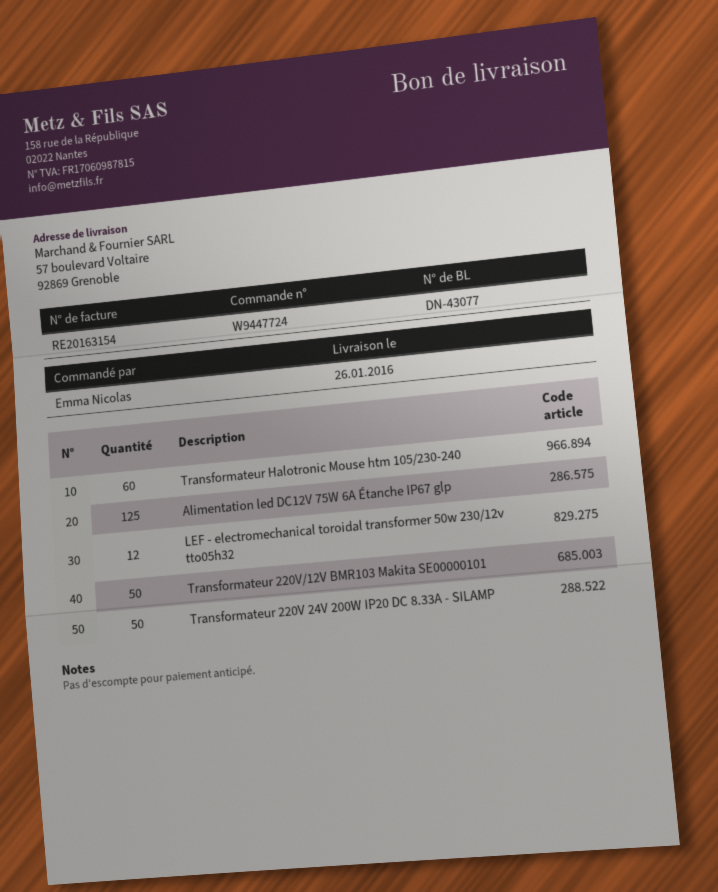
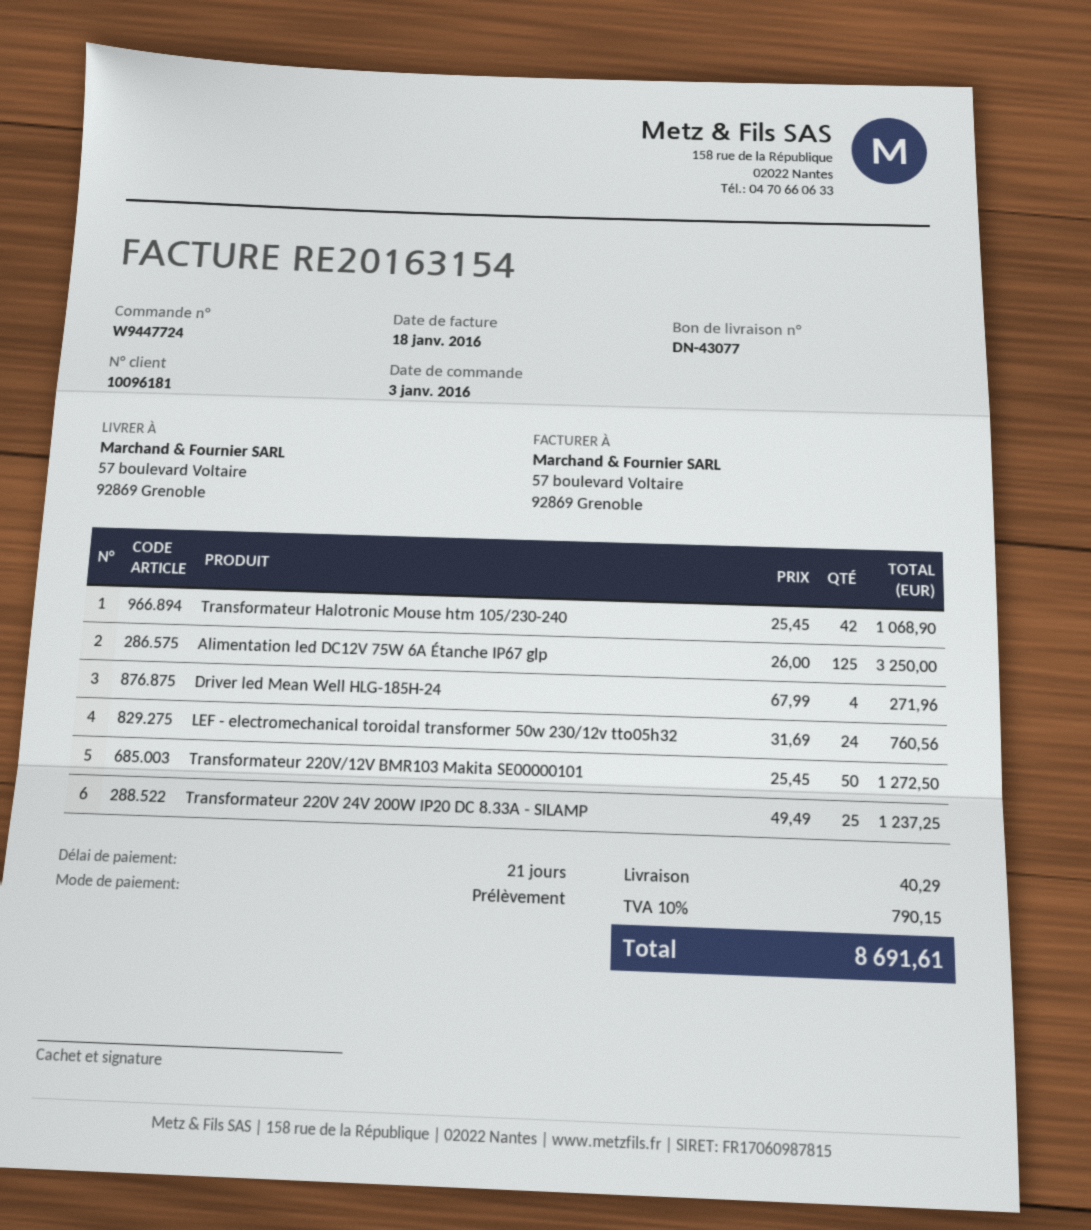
Transformateur Halotronic Mouse htm 105/230-240: 60 -> 42
LEF - electromechanical toroidal transformer 50w 230/12v tto05h32: 12 -> 24
Transformateur 220V 24V 200W IP20 DC 8.33A - SILAMP: 50 -> 25
Driver led Mean Well HLG-185H-24: none -> 4

